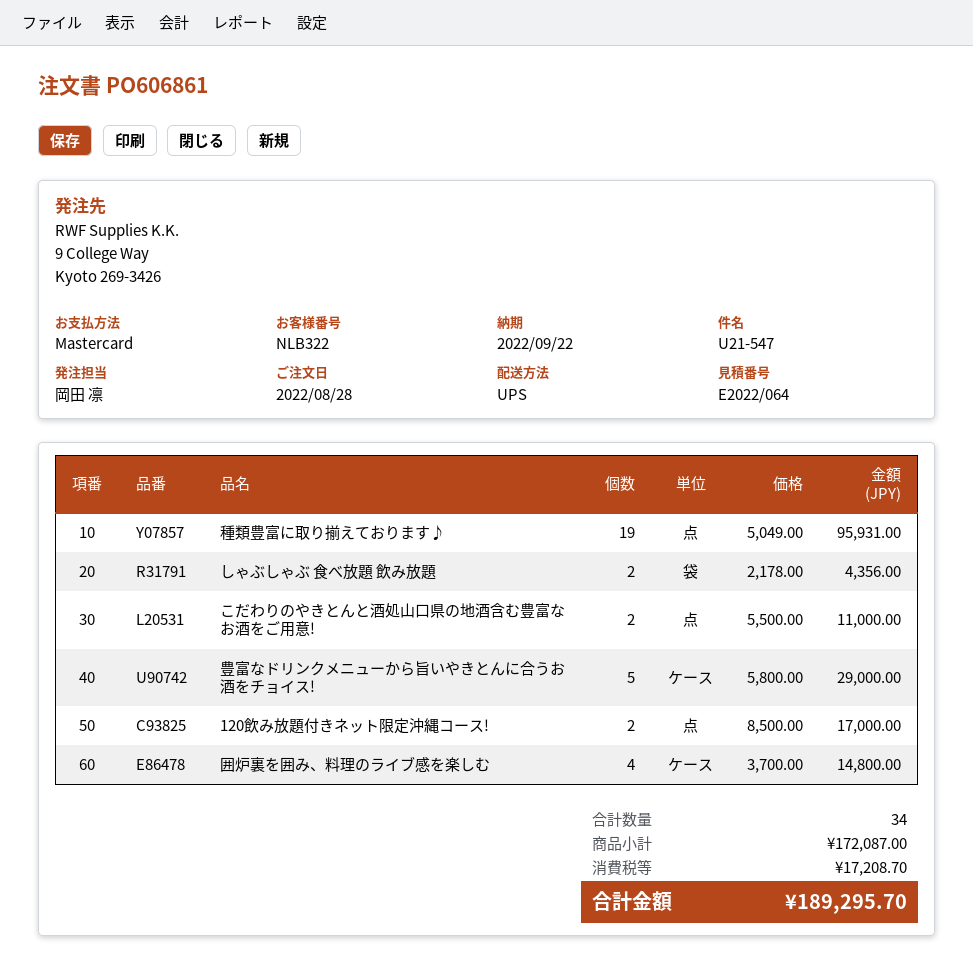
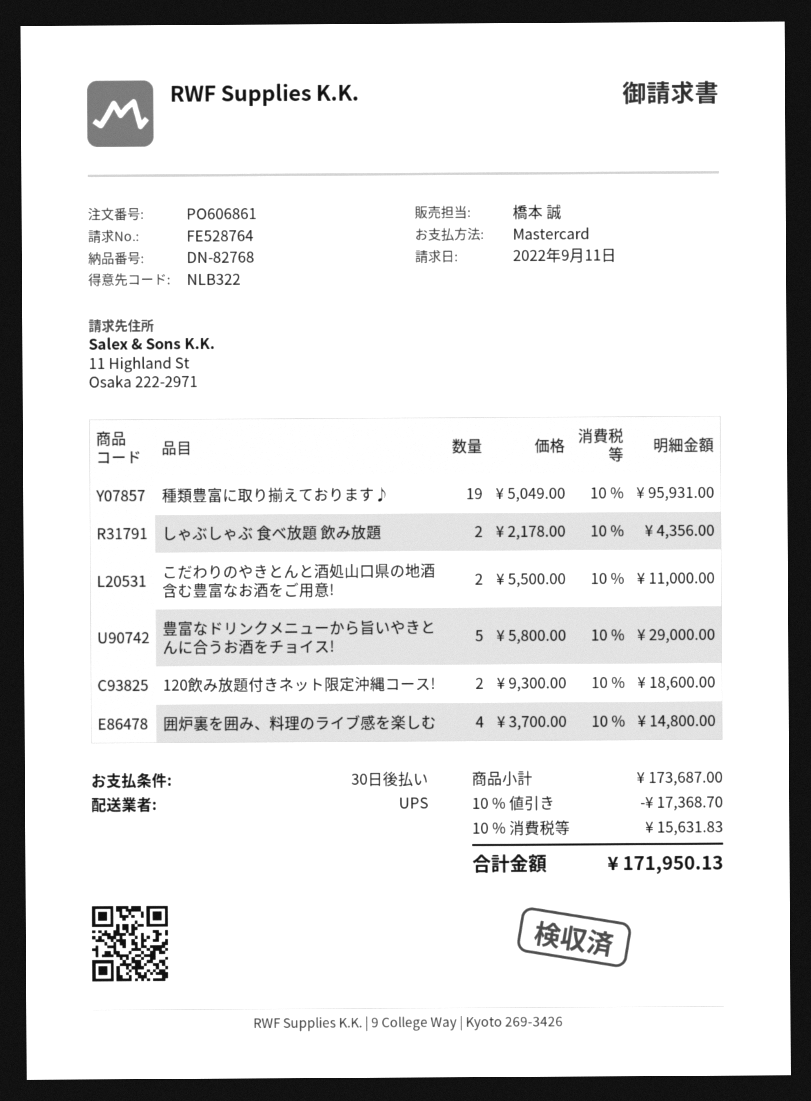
120飲み放題付きネット限定沖縄コース!: 2 x 8500.00 = 17000.00 -> 2 x 9300.00 = 18600.00
subtotal: 172087.00 -> 173687.00
discount: none -> 10% = 17368.70
tax: 17208.70 -> 15631.83
total: 189295.70 -> 171950.13

